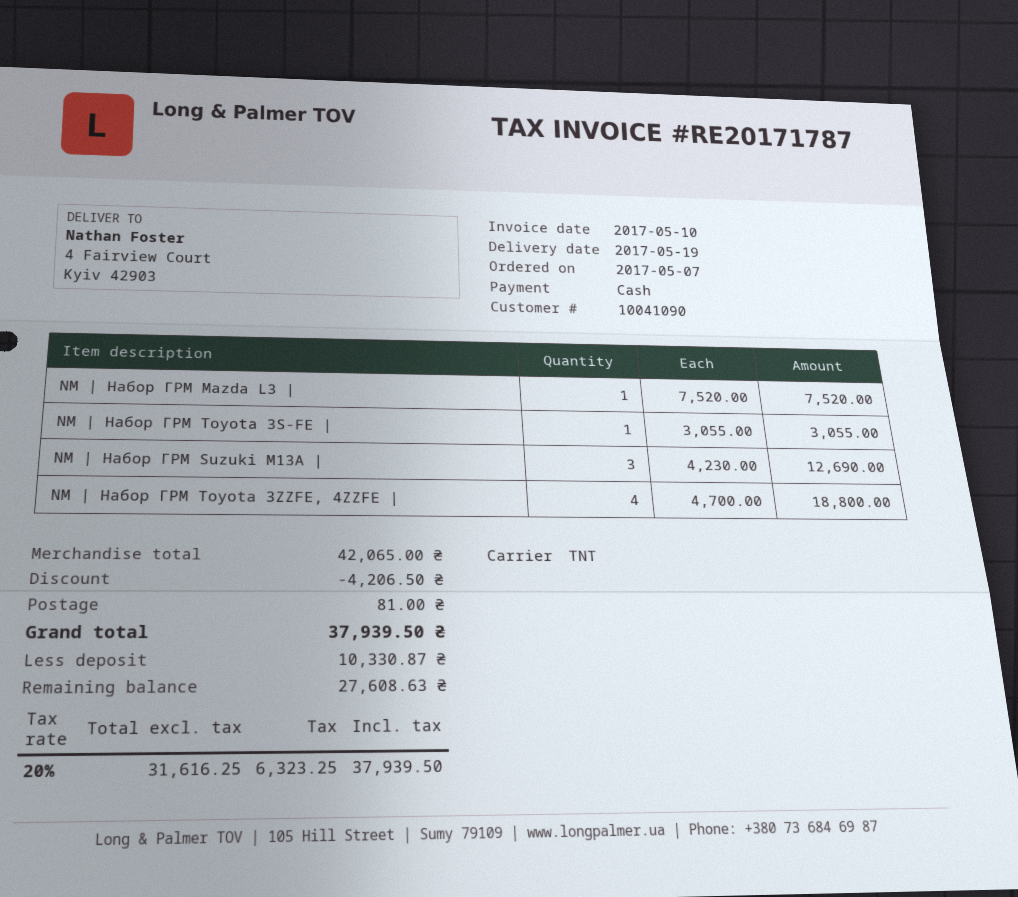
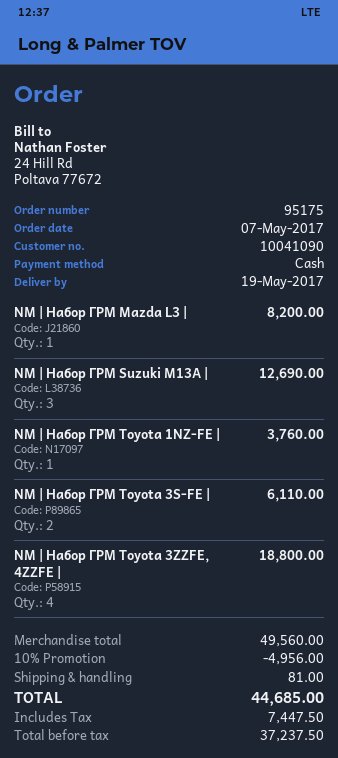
NM | Набор ГРМ Mazda L3 |: 1 for 7520.00 -> 1 for 8200.00
NM | Набор ГРМ Toyota 3S-FE |: 1 for 3055.00 -> 2 for 6110.00
NM | Набор ГРМ Toyota 1NZ-FE |: none -> 1 for 3760.00
subtotal: 42065.00 -> 49560.00
discount: 4206.50 -> 4956.00
net: 31616.25 -> 37237.50
tax: 6323.25 -> 7447.50
total: 37939.50 -> 44685.00

